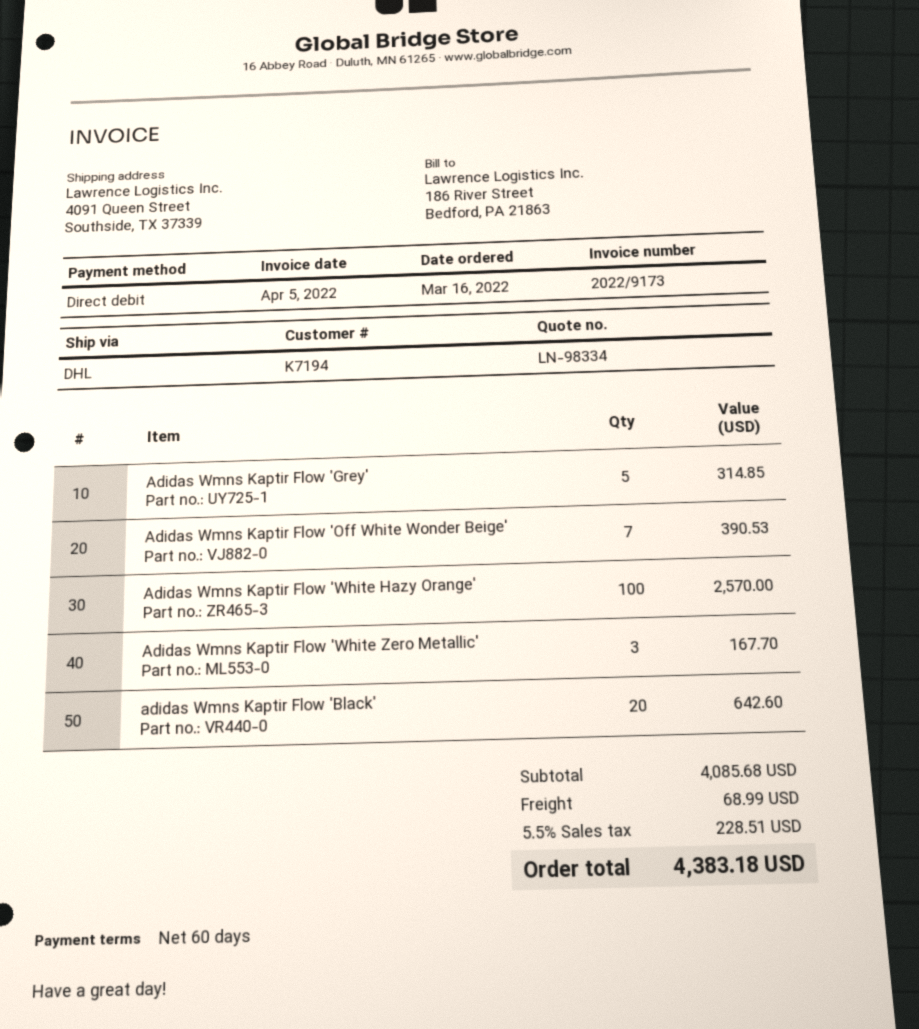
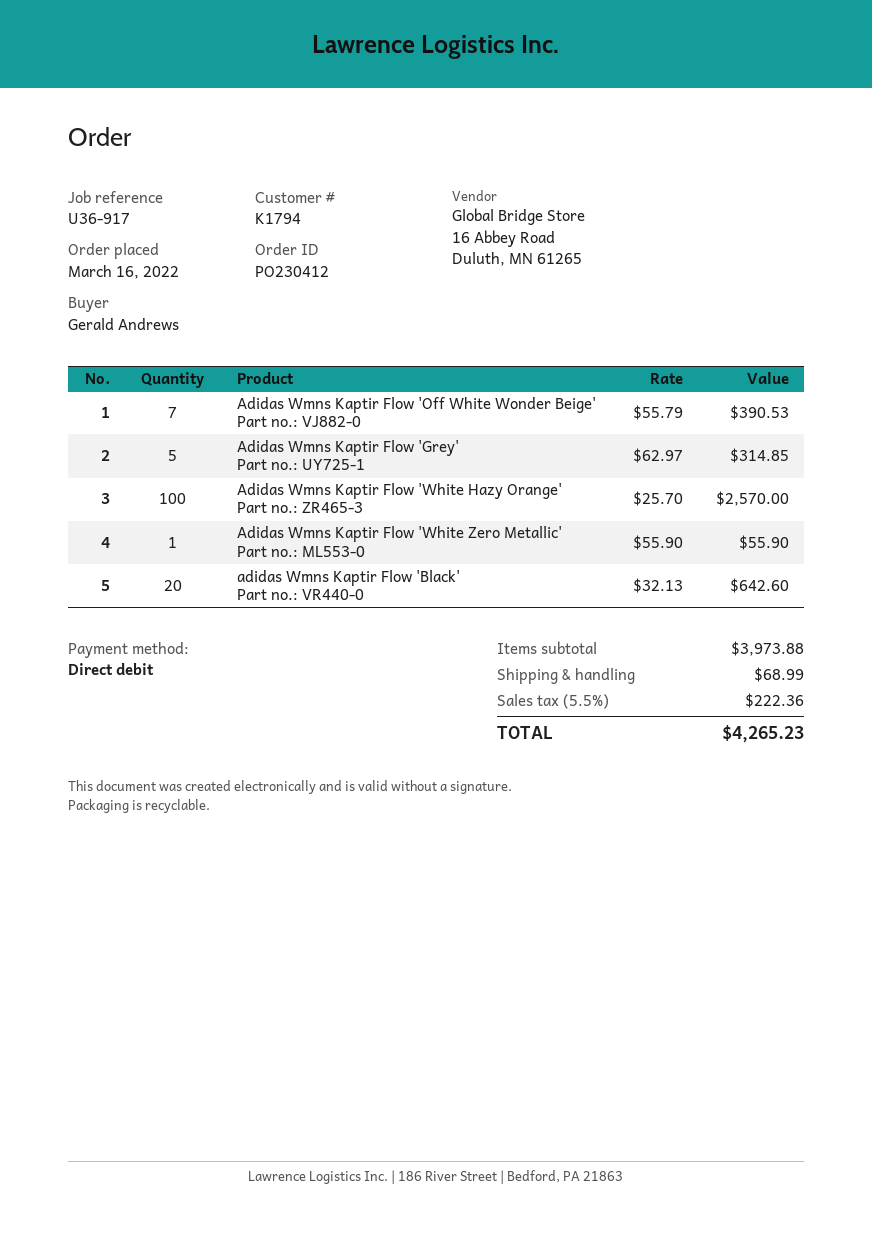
customer number: K7194 -> K1794
Adidas Wmns Kaptir Flow 'White Zero Metallic': 3 for 167.70 -> 1 for 55.90
subtotal: 4085.68 -> 3973.88
tax: 5.5% = 228.51 -> 5.5% = 222.36
total: 4383.18 -> 4265.23

